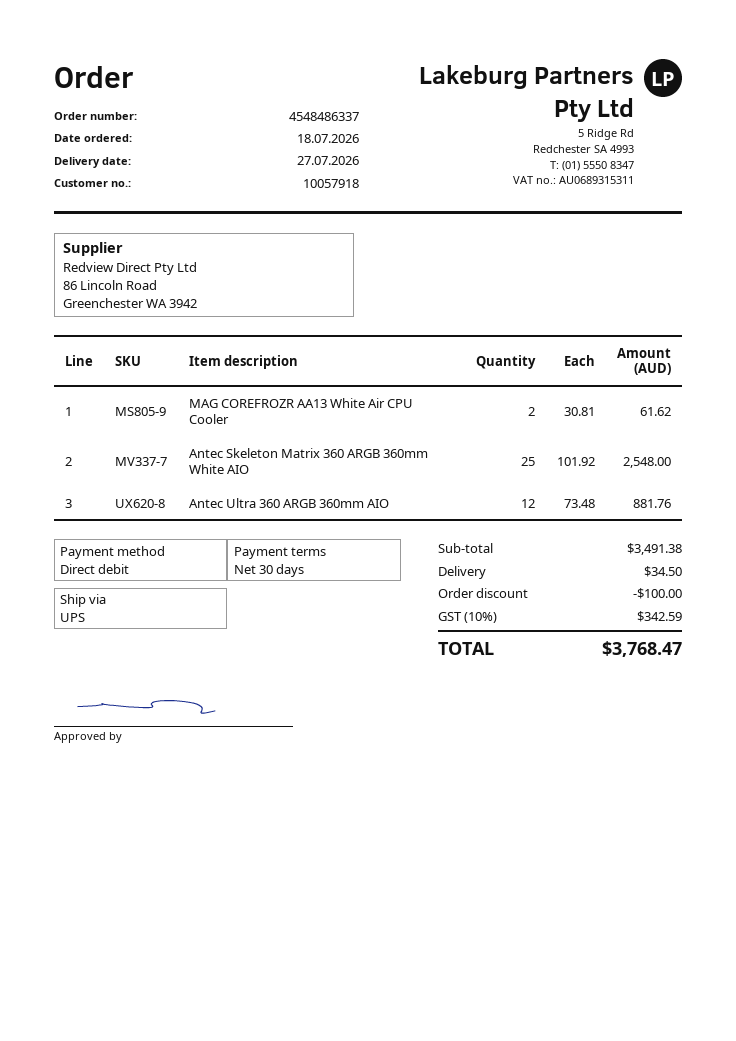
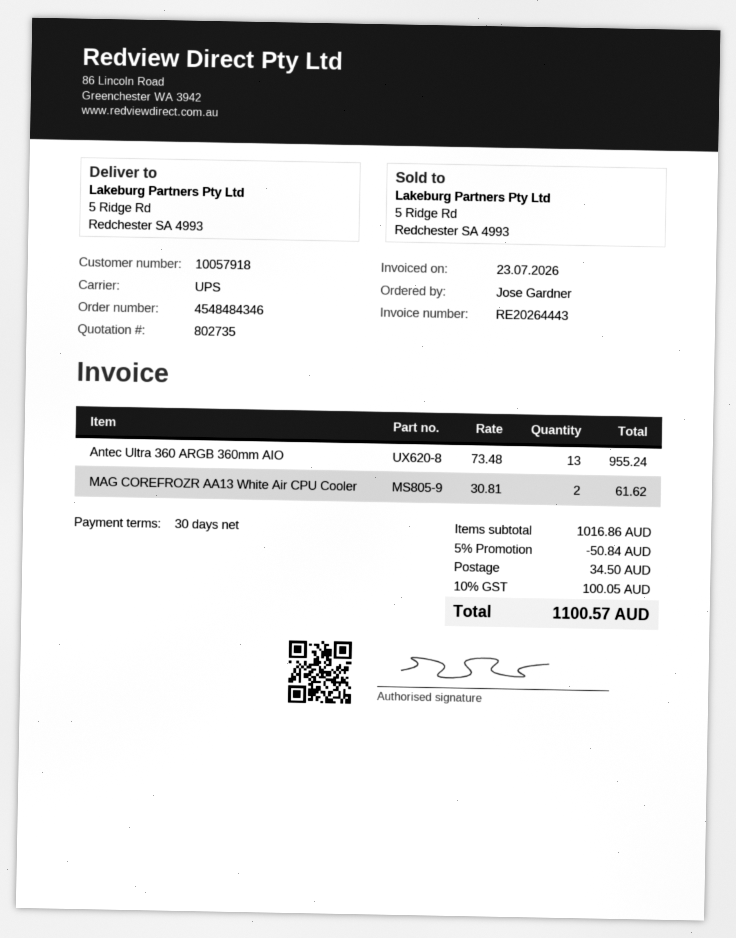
order number: 4548486337 -> 4548484346
Antec Skeleton Matrix 360 ARGB 360mm White AIO: 25 x 101.92 = 2548.00 -> none
Antec Ultra 360 ARGB 360mm AIO: 12 x 73.48 = 881.76 -> 13 x 73.48 = 955.24
subtotal: 3491.38 -> 1016.86
discount: 100.00 -> 50.84
tax: 10% = 342.59 -> 10% = 100.05
total: 3768.47 -> 1100.57

